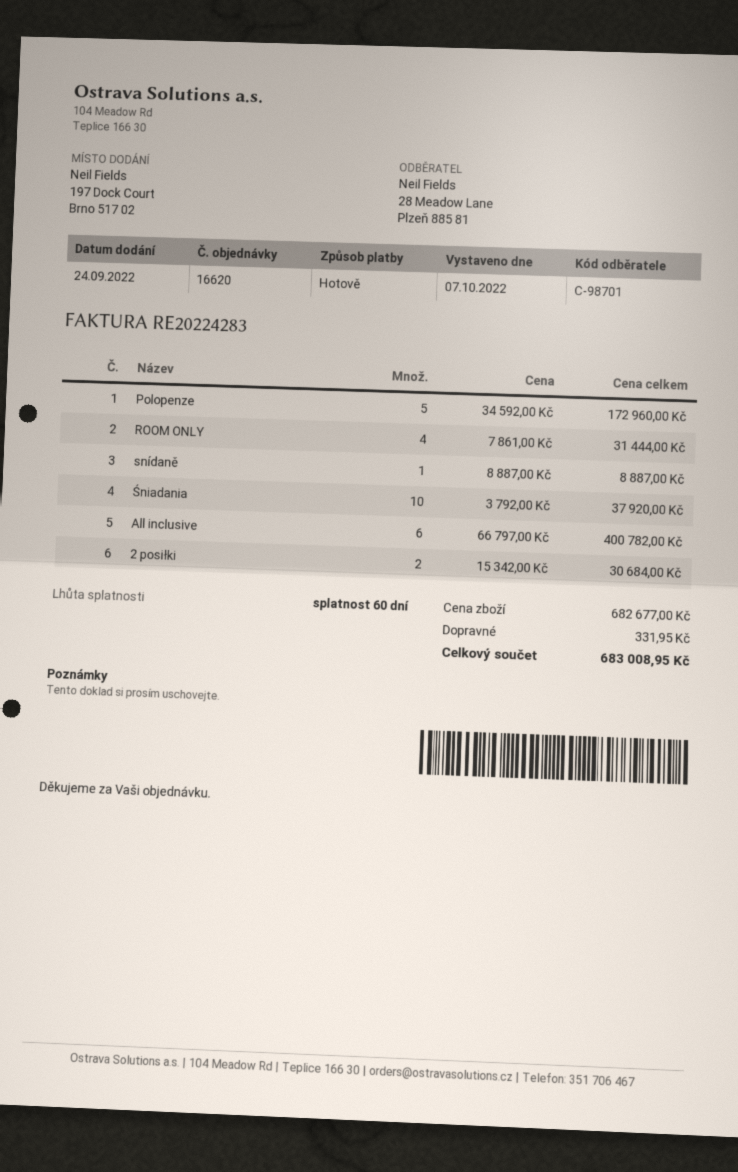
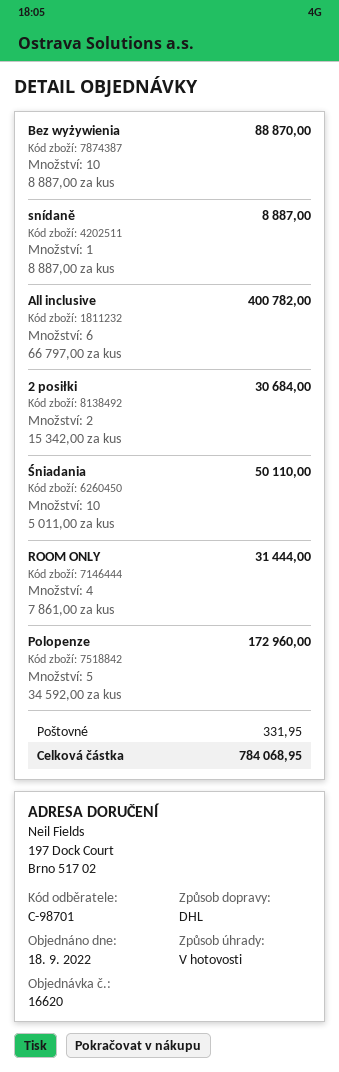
Śniadania: 10 x 3792.00 = 37920.00 -> 10 x 5011.00 = 50110.00
Bez wyżywienia: none -> 10 x 8887.00 = 88870.00
total: 683008.95 -> 784068.95

